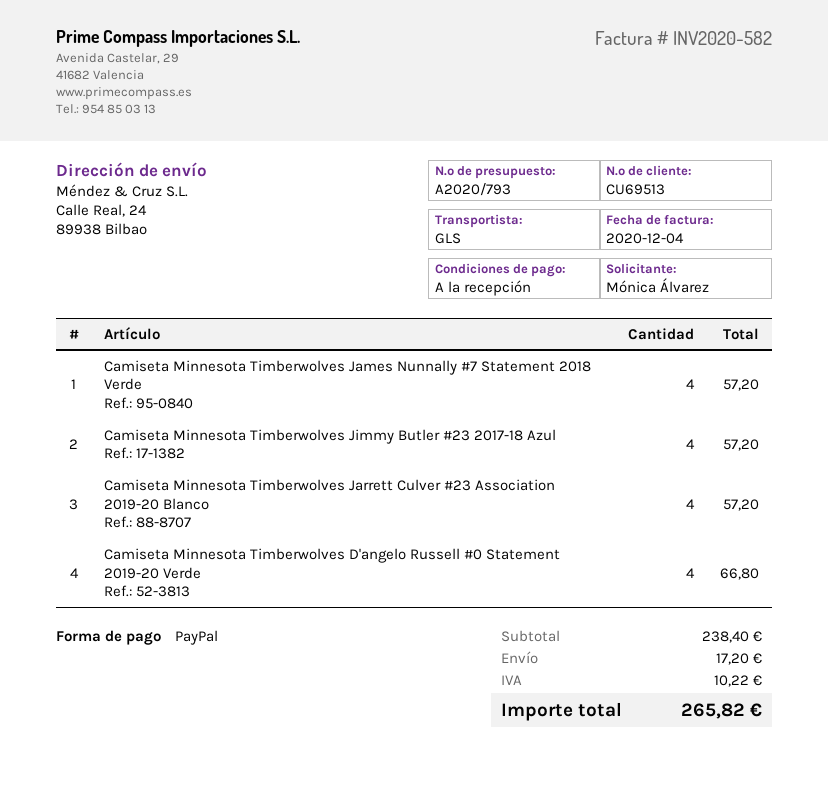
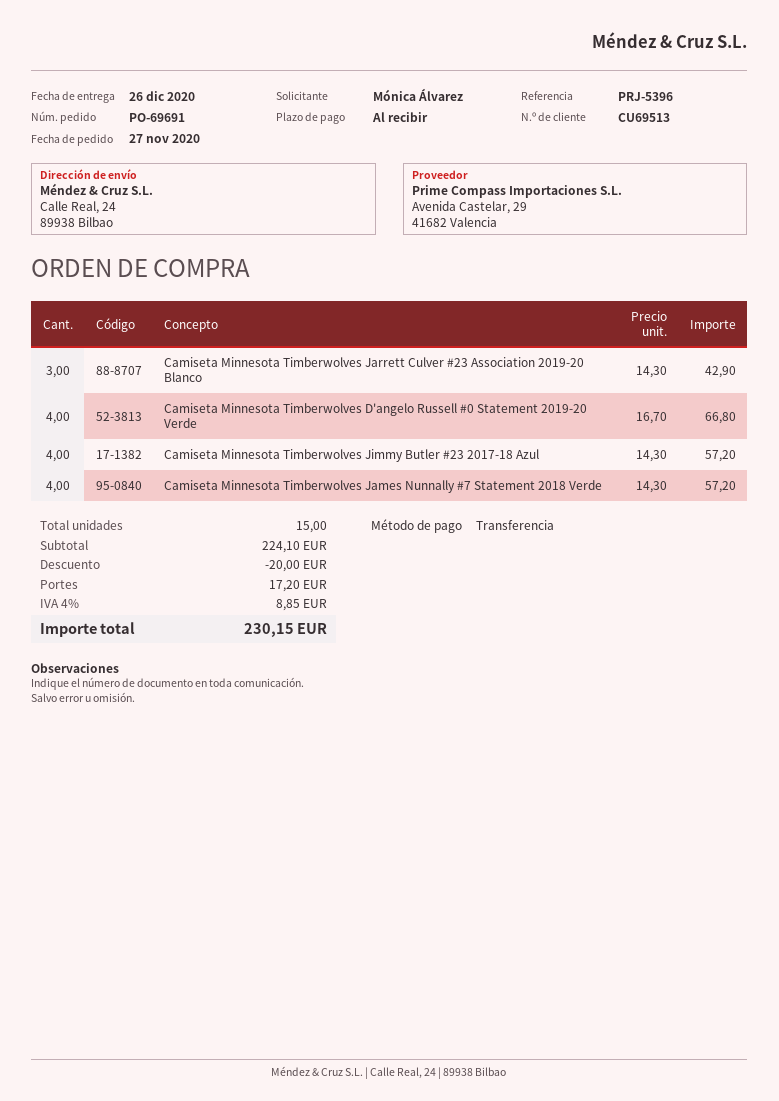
payment method: PayPal -> bank transfer
Camiseta Minnesota Timberwolves Jarrett Culver #23 Association 2019-20 Blanco: 4 for 57.20 -> 3 for 42.90
subtotal: 238.40 -> 224.10
discount: none -> 20.00
tax: 10.22 -> 8.85
total: 265.82 -> 230.15

